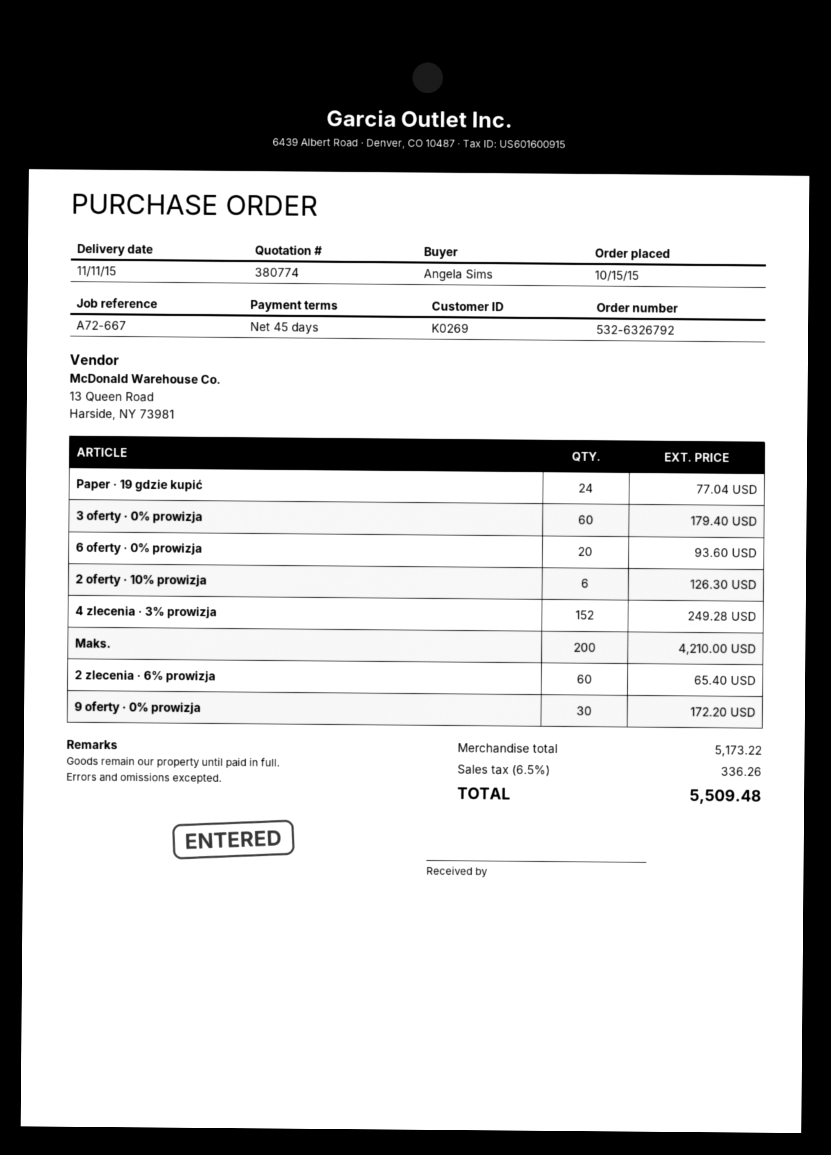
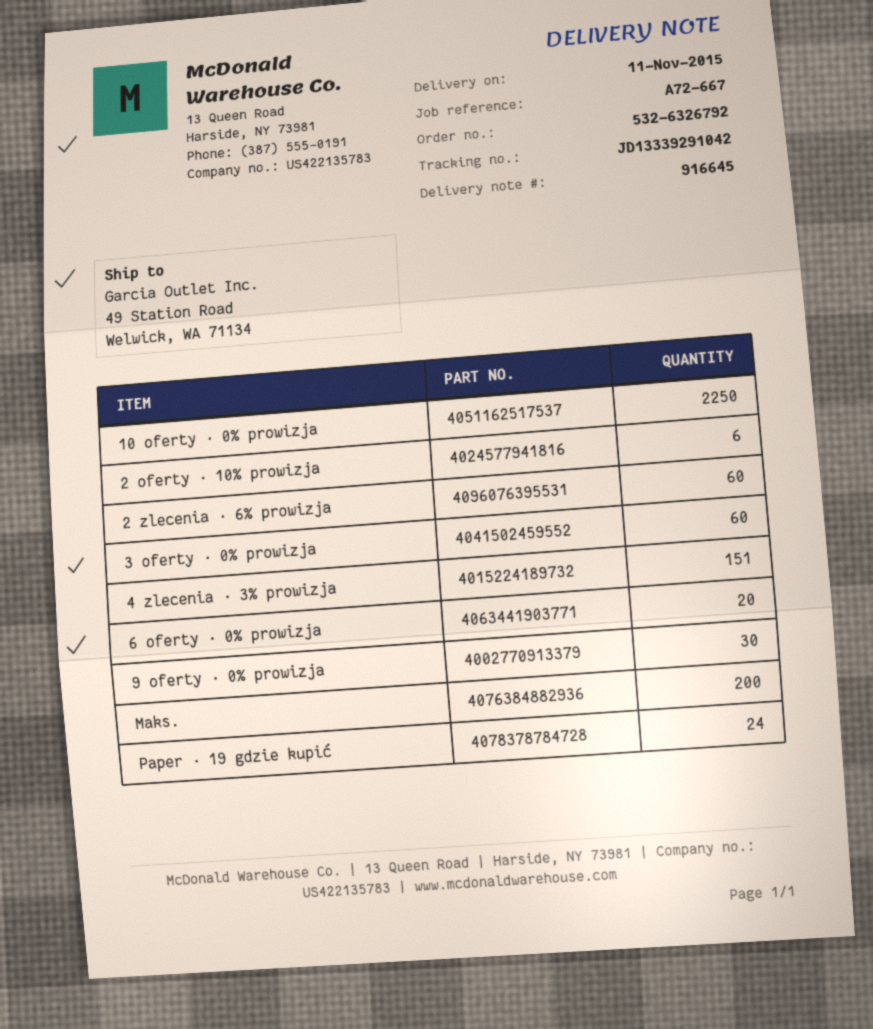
4 zlecenia · 3% prowizja: 152 -> 151
10 oferty · 0% prowizja: none -> 2250

